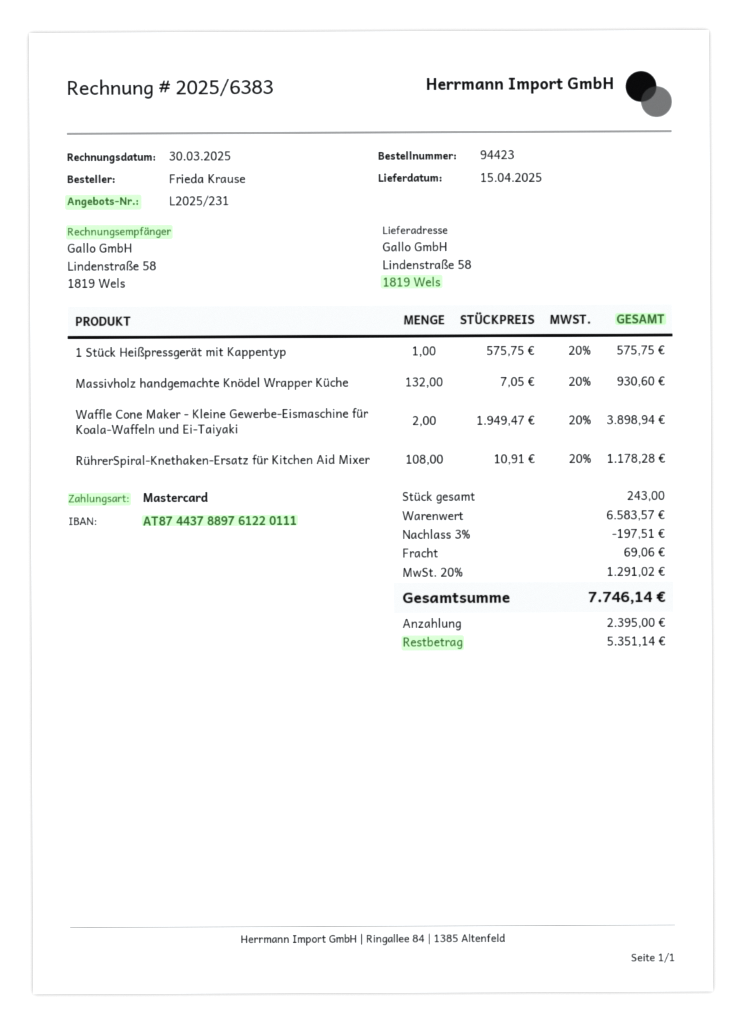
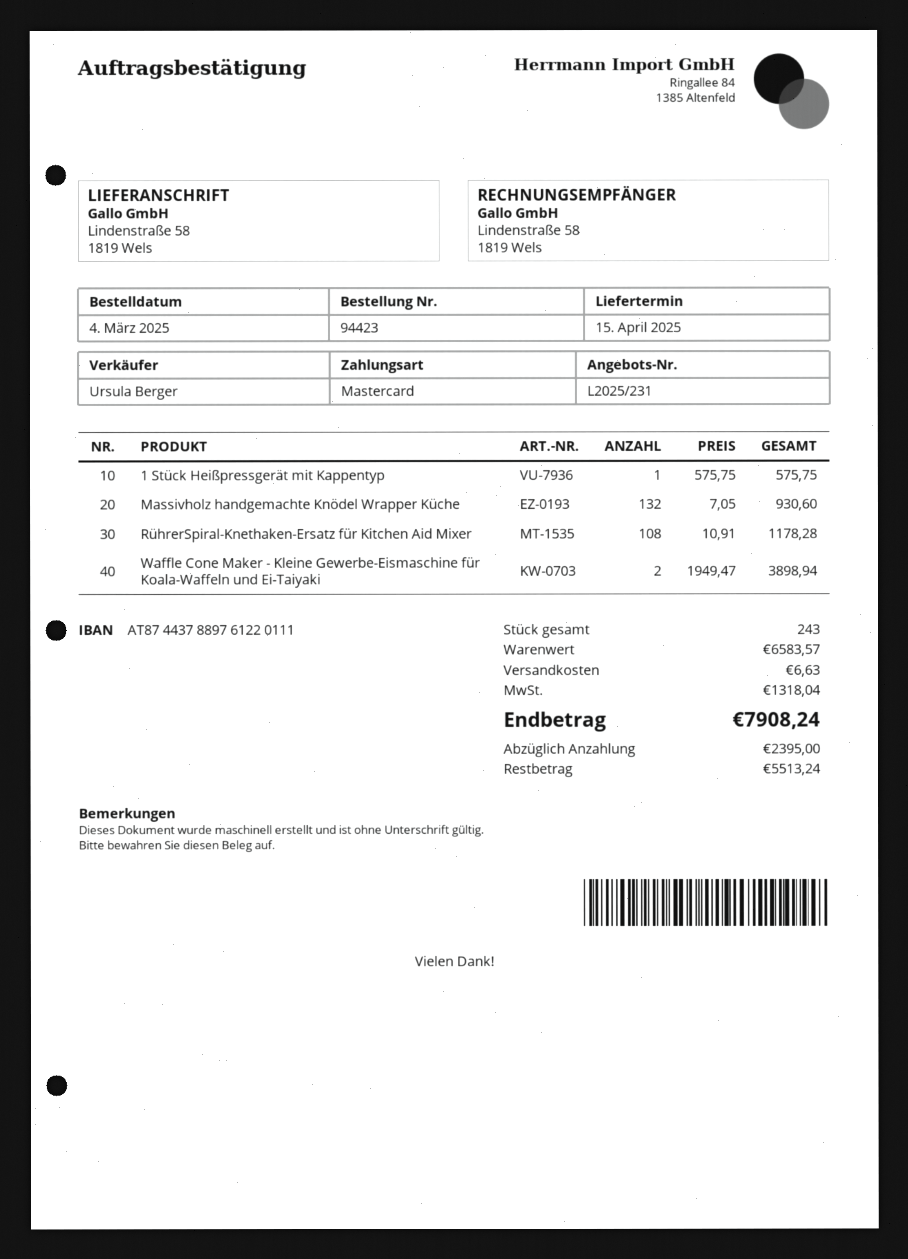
discount: 3% = 197.51 -> none
shipping: 69.06 -> 6.63
tax: 1291.02 -> 1318.04
total: 7746.14 -> 7908.24
balance: 5351.14 -> 5513.24

